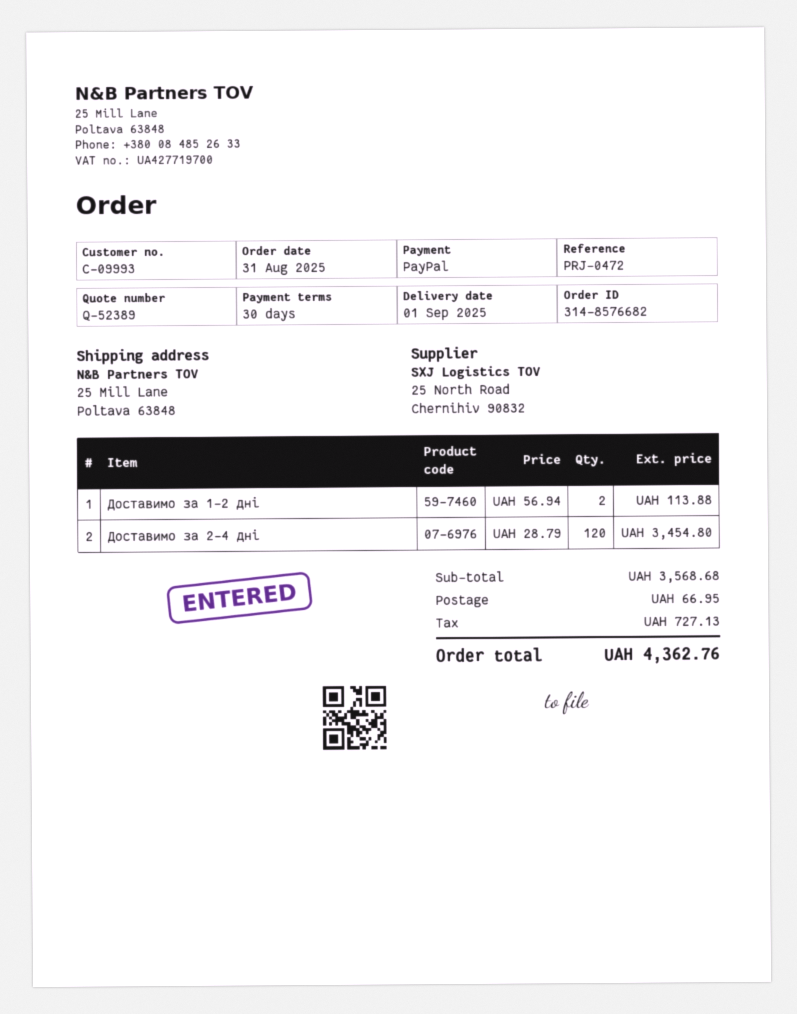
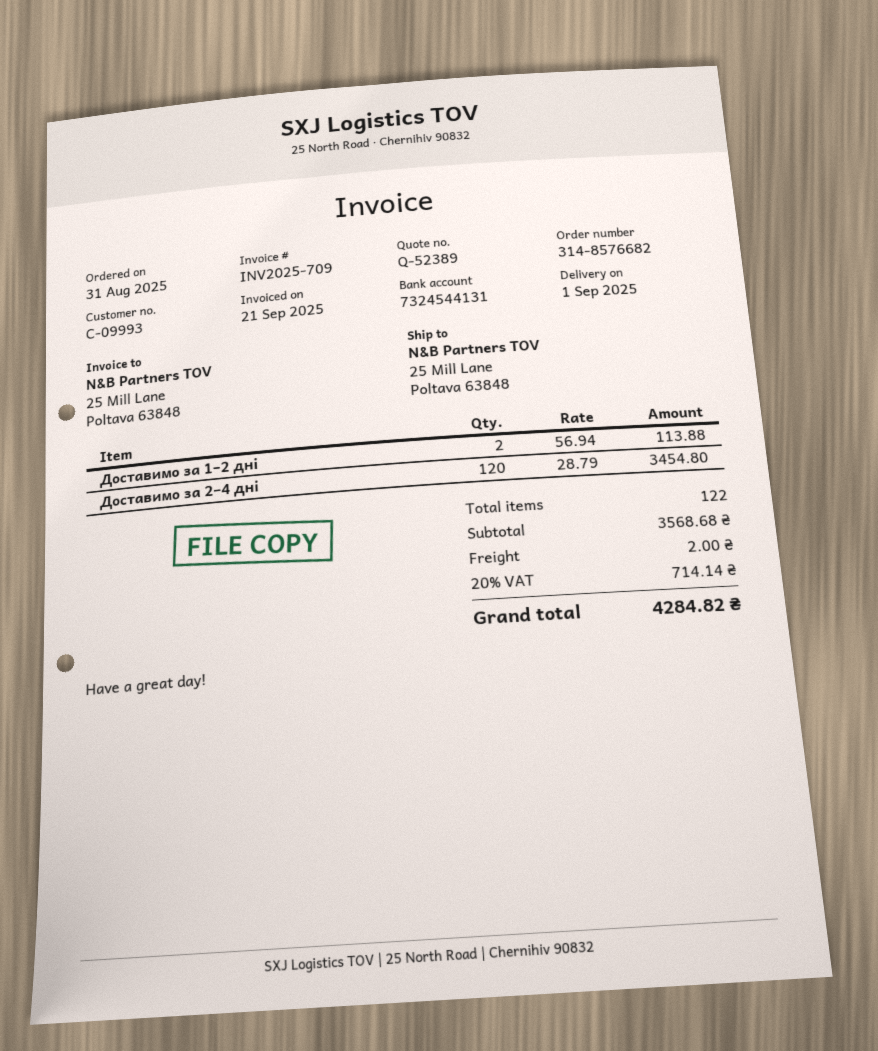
shipping: 66.95 -> 2.00
tax: 727.13 -> 714.14
total: 4362.76 -> 4284.82

